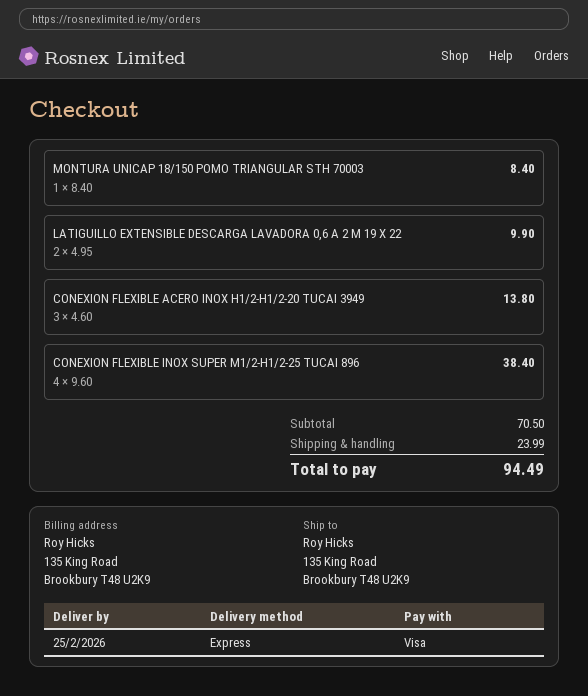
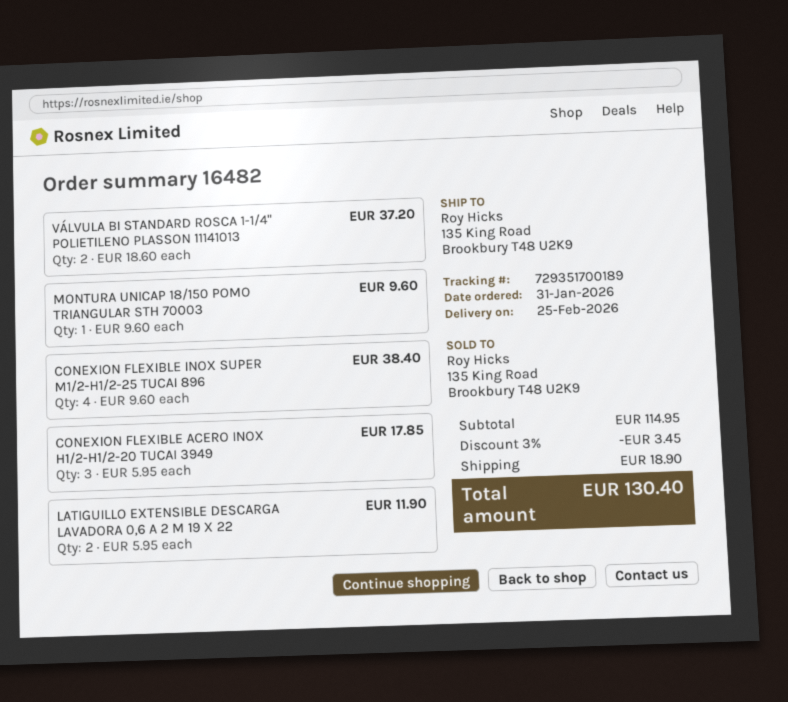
MONTURA UNICAP 18/150 POMO TRIANGULAR STH 70003: 1 x 8.40 = 8.40 -> 1 x 9.60 = 9.60
LATIGUILLO EXTENSIBLE DESCARGA LAVADORA 0,6 A 2 M 19 X 22: 2 x 4.95 = 9.90 -> 2 x 5.95 = 11.90
CONEXION FLEXIBLE ACERO INOX H1/2-H1/2-20 TUCAI 3949: 3 x 4.60 = 13.80 -> 3 x 5.95 = 17.85
VÁLVULA BI STANDARD ROSCA 1-1/4" POLIETILENO PLASSON 11141013: none -> 2 x 18.60 = 37.20
subtotal: 70.50 -> 114.95
discount: none -> 3% = 3.45
shipping: 23.99 -> 18.90
total: 94.49 -> 130.40

